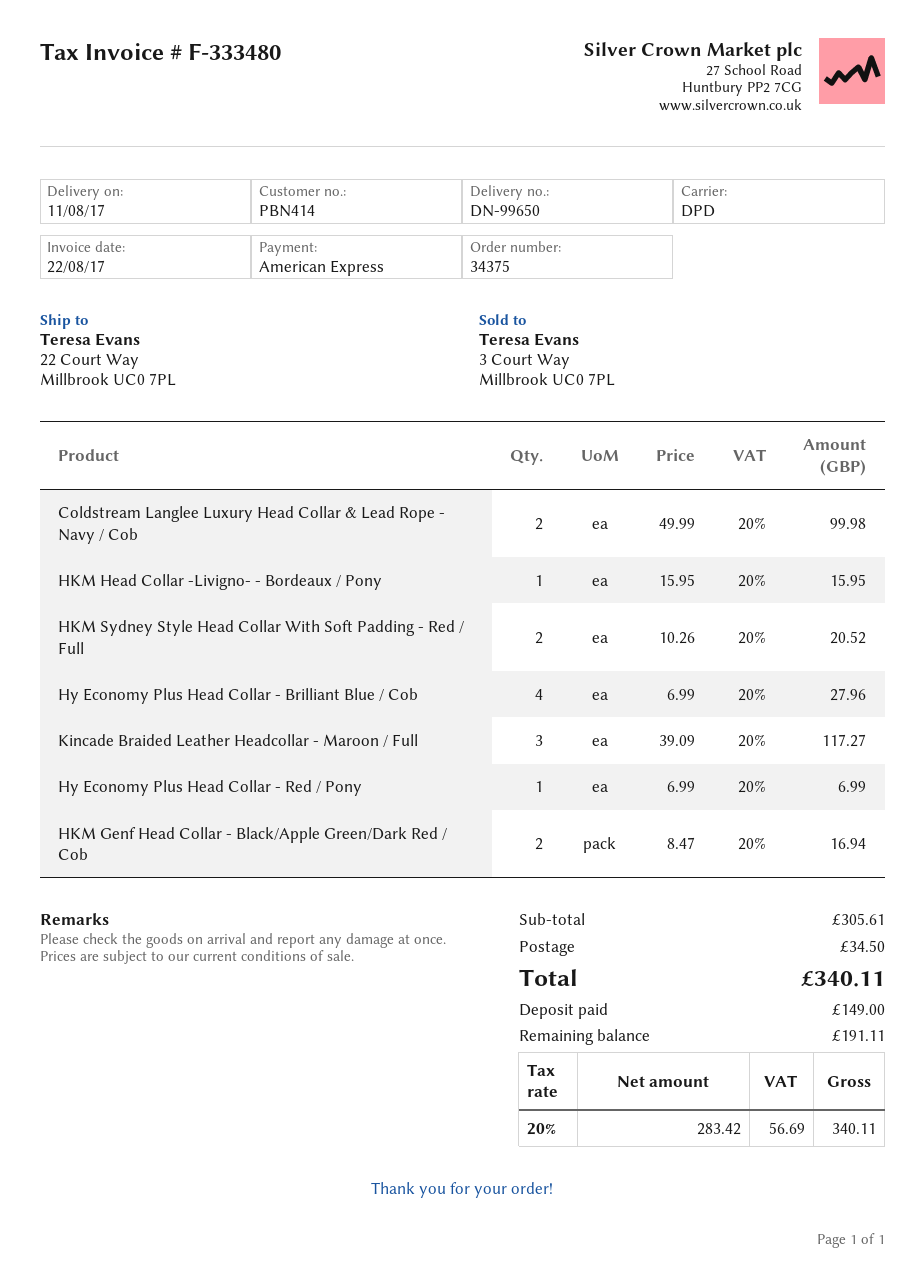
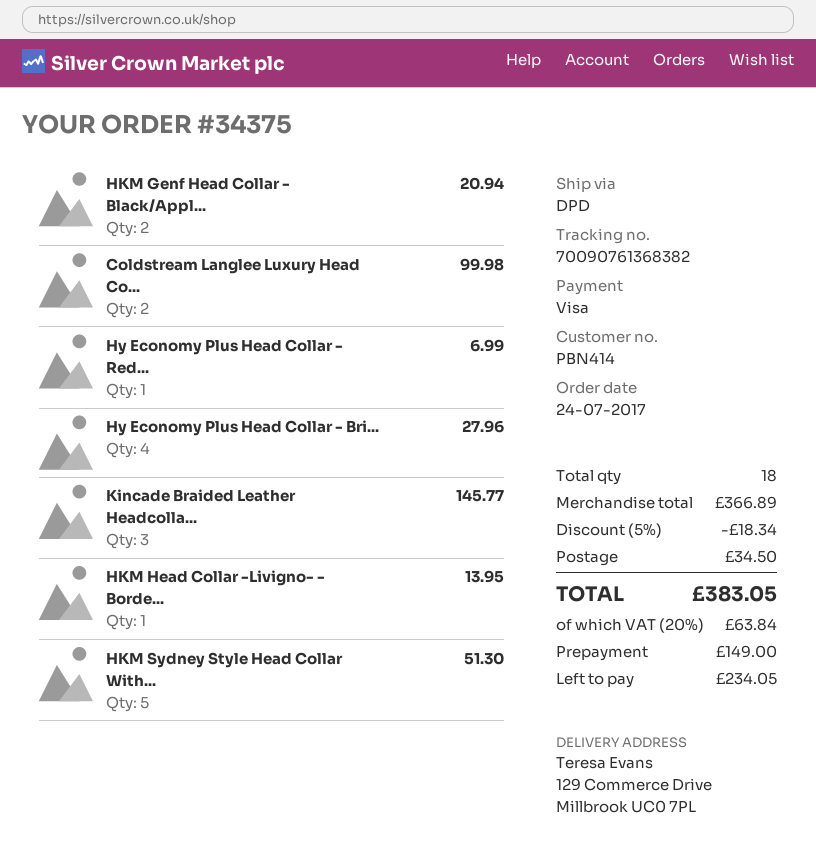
payment method: American Express -> Visa
ship to: 22 Court Way, Millbrook UC0 7PL -> 129 Commerce Drive, Millbrook UC0 7PL
HKM Head Collar -Livigno- - Bordeaux / Pony: 1 for 15.95 -> 1 for 13.95
HKM Sydney Style Head Collar With Soft Padding - Red / Full: 2 for 20.52 -> 5 for 51.30
Kincade Braided Leather Headcollar - Maroon / Full: 3 for 117.27 -> 3 for 145.77
HKM Genf Head Collar - Black/Apple Green/Dark Red / Cob: 2 for 16.94 -> 2 for 20.94
subtotal: 305.61 -> 366.89
discount: none -> 5% = 18.34
tax: 20% = 56.69 -> 20% = 63.84
total: 340.11 -> 383.05
balance: 191.11 -> 234.05

